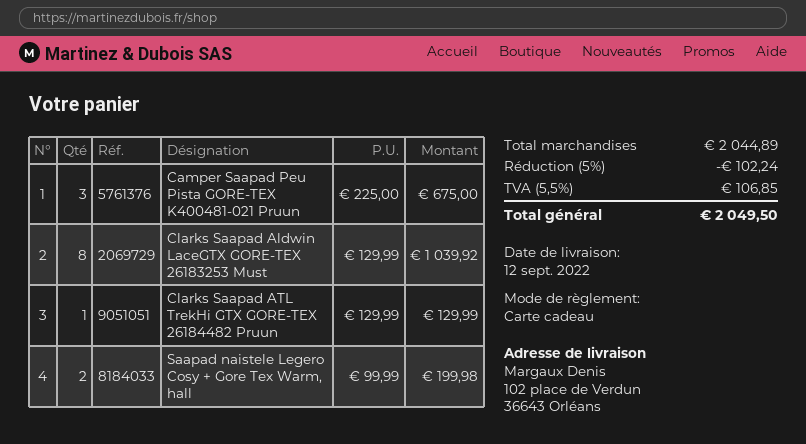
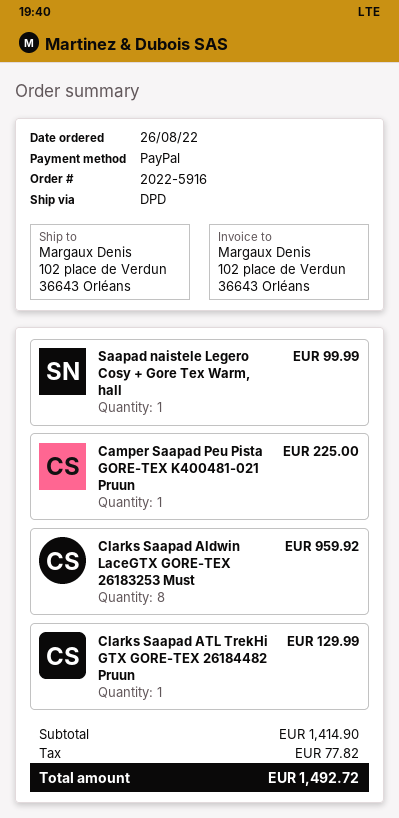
payment method: gift card -> PayPal
Camper Saapad Peu Pista GORE-TEX K400481-021 Pruun: 3 for 675.00 -> 1 for 225.00
Clarks Saapad Aldwin LaceGTX GORE-TEX 26183253 Must: 8 for 1039.92 -> 8 for 959.92
Saapad naistele Legero Cosy + Gore Tex Warm, hall: 2 for 199.98 -> 1 for 99.99
subtotal: 2044.89 -> 1414.90
discount: 5% = 102.24 -> none
tax: 106.85 -> 77.82
total: 2049.50 -> 1492.72

